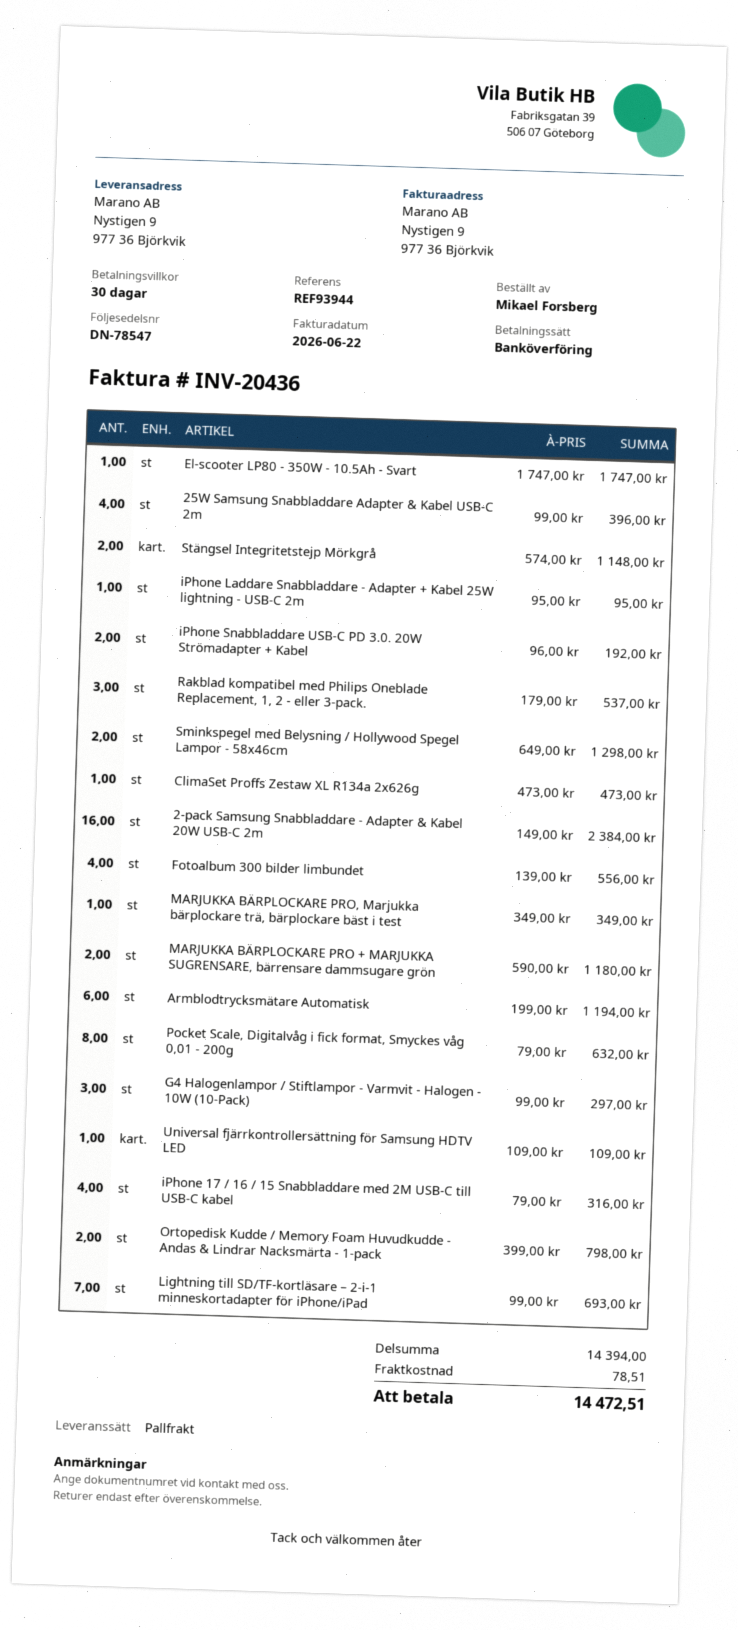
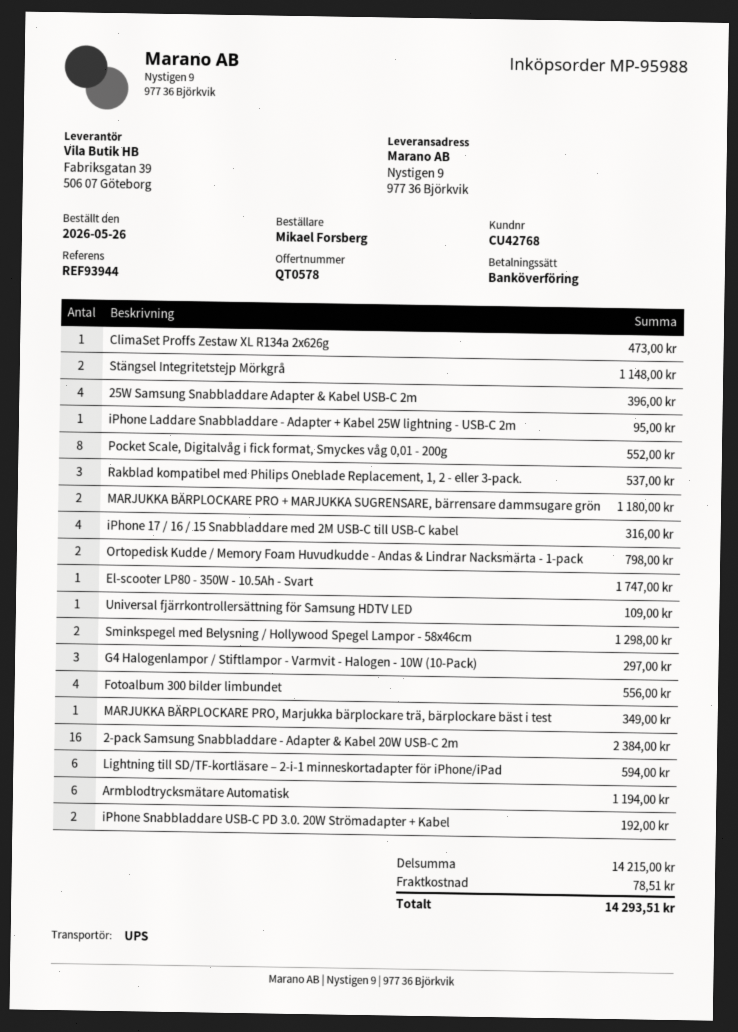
shipping method: pallet freight -> UPS
Pocket Scale, Digitalvåg i fick format, Smyckes våg 0,01 - 200g: 8 for 632.00 -> 8 for 552.00
Lightning till SD/TF-kortläsare – 2-i-1 minneskortadapter för iPhone/iPad: 7 for 693.00 -> 6 for 594.00
subtotal: 14394.00 -> 14215.00
total: 14472.51 -> 14293.51

